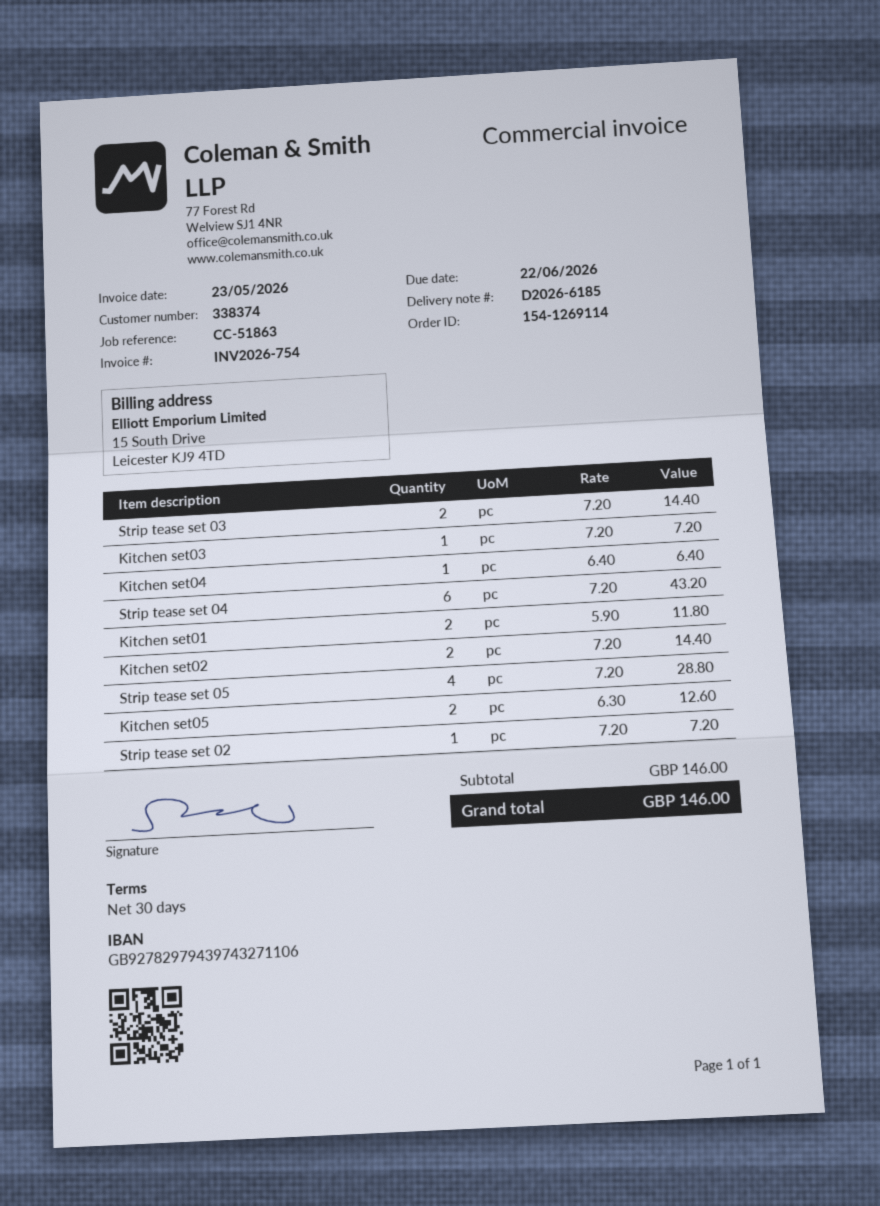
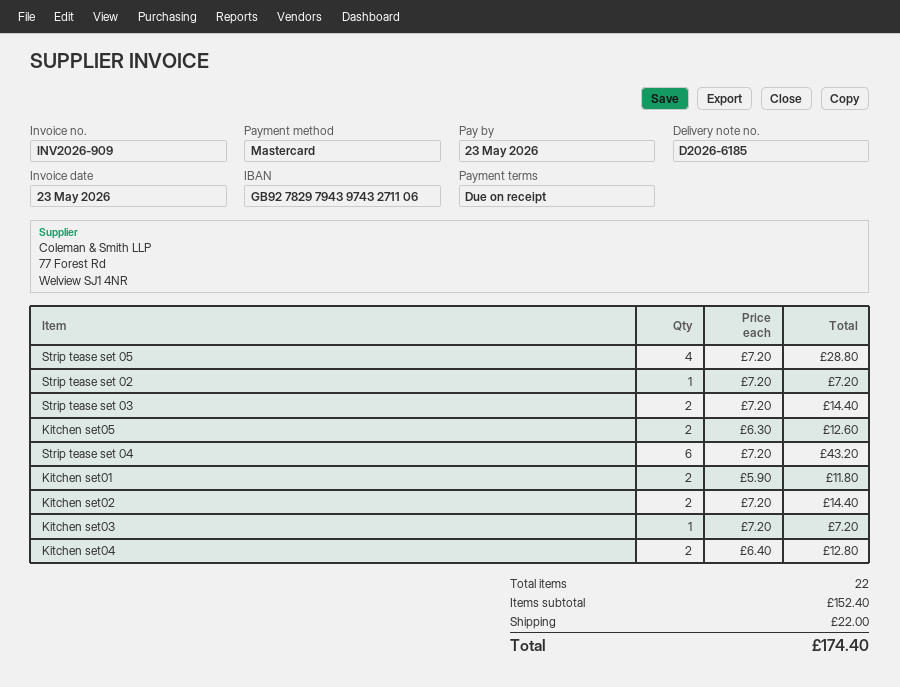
invoice number: INV2026-754 -> INV2026-909
payment terms: 30 days -> on receipt
due date: 2026-06-22 -> 2026-05-23
Kitchen set04: 1 x 6.40 = 6.40 -> 2 x 6.40 = 12.80
subtotal: 146.00 -> 152.40
shipping: none -> 22.00
total: 146.00 -> 174.40

